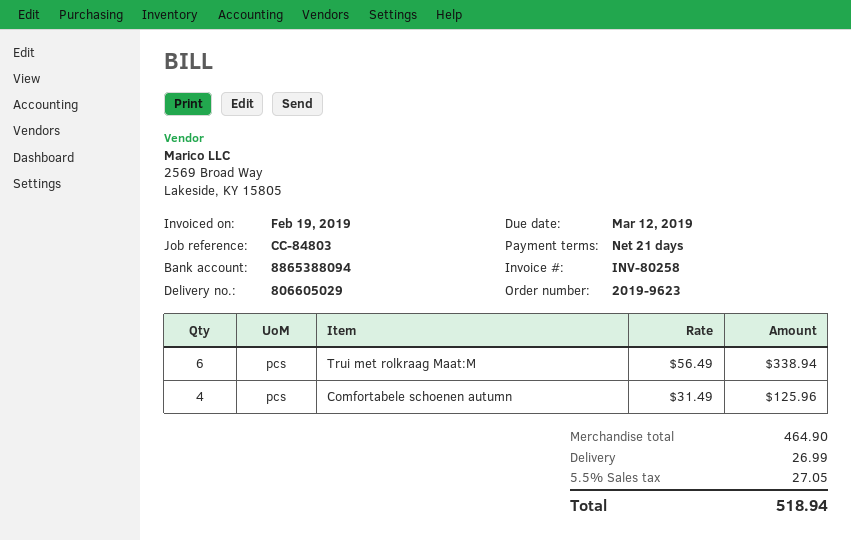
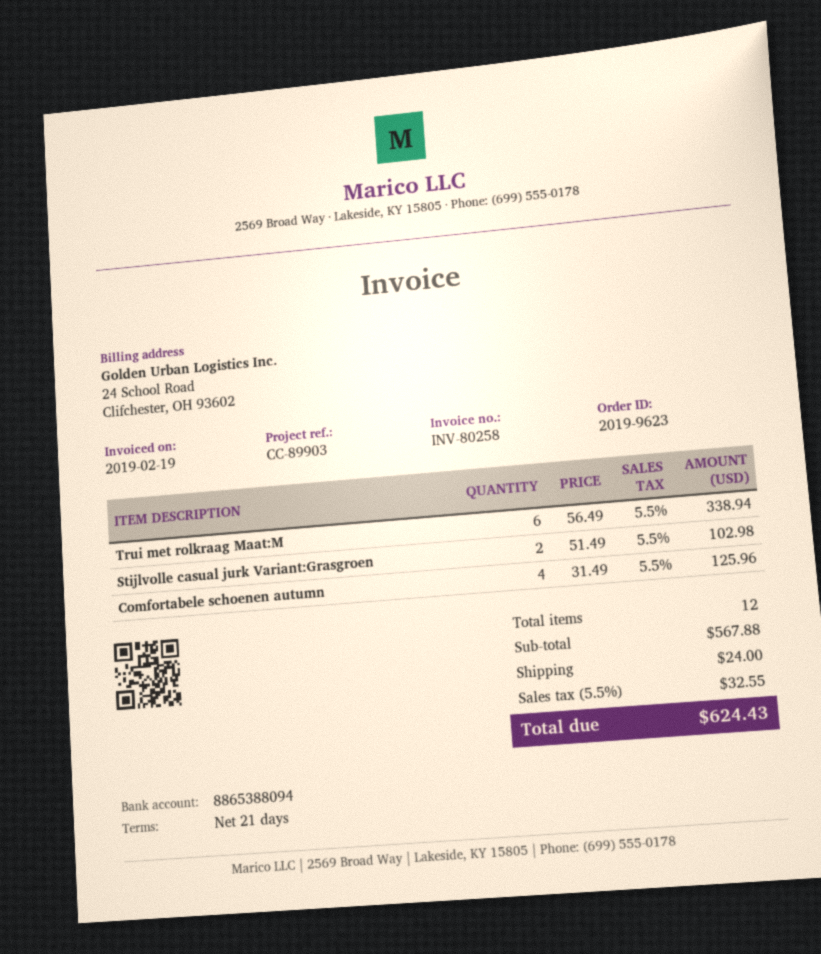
reference: CC-84803 -> CC-89903
Stijlvolle casual jurk Variant:Grasgroen: none -> 2 x 51.49 = 102.98
subtotal: 464.90 -> 567.88
shipping: 26.99 -> 24.00
tax: 5.5% = 27.05 -> 5.5% = 32.55
total: 518.94 -> 624.43

